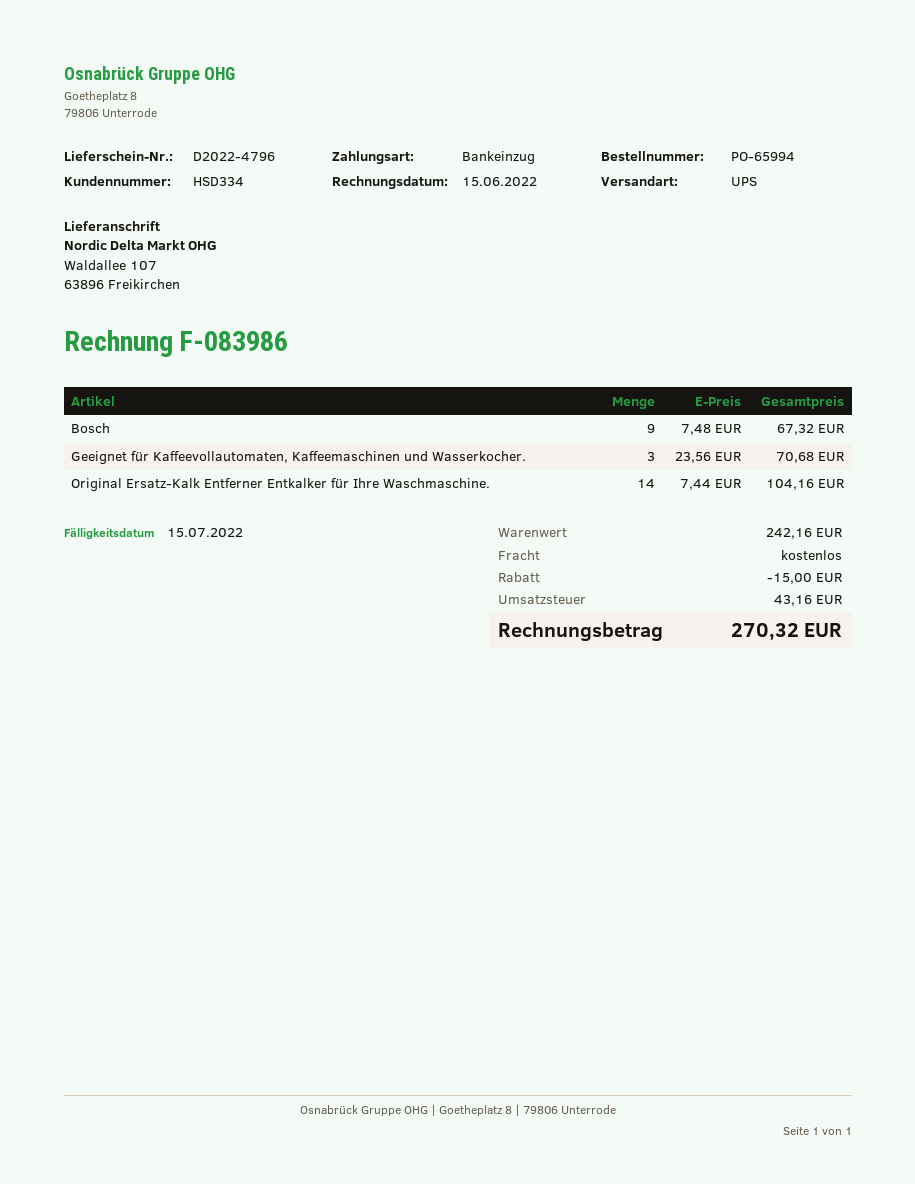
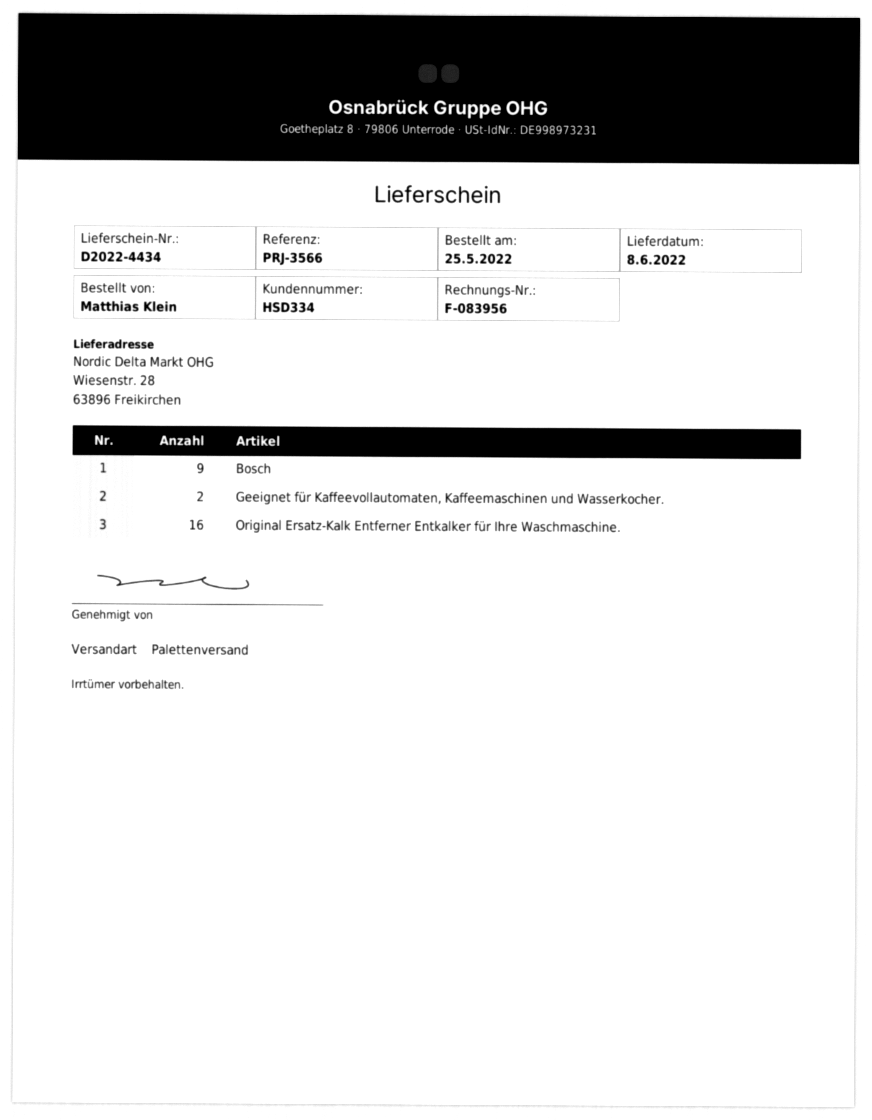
delivery note number: D2022-4796 -> D2022-4434
invoice number: F-083986 -> F-083956
shipping method: UPS -> pallet freight
ship to: Waldallee 107, 63896 Freikirchen -> Wiesenstr. 28, 63896 Freikirchen
Geeignet für Kaffeevollautomaten, Kaffeemaschinen und Wasserkocher.: 3 -> 2
Original Ersatz-Kalk Entferner Entkalker für Ihre Waschmaschine.: 14 -> 16

